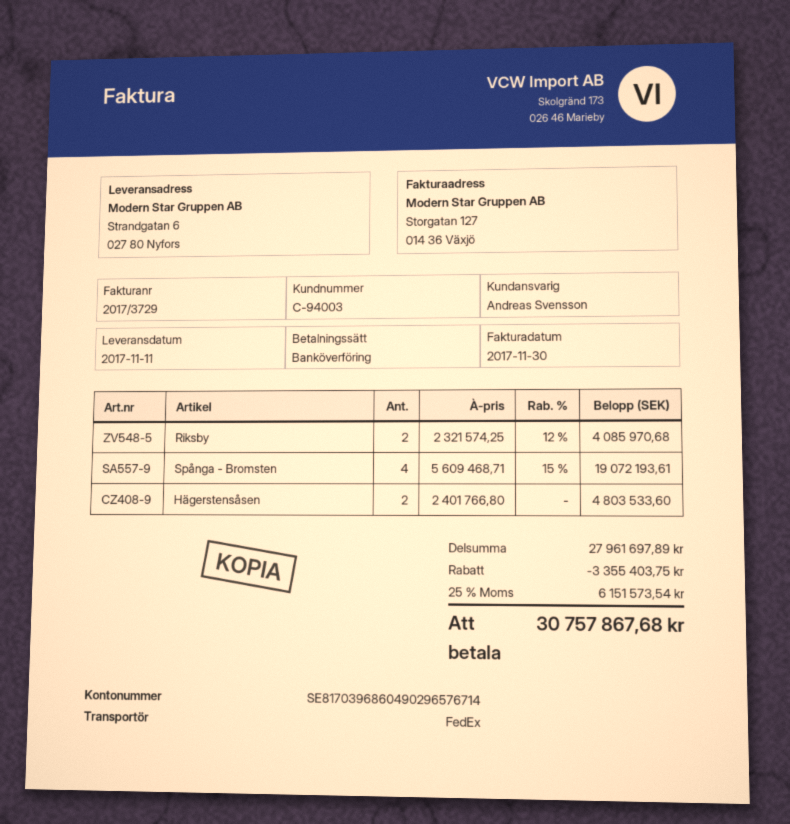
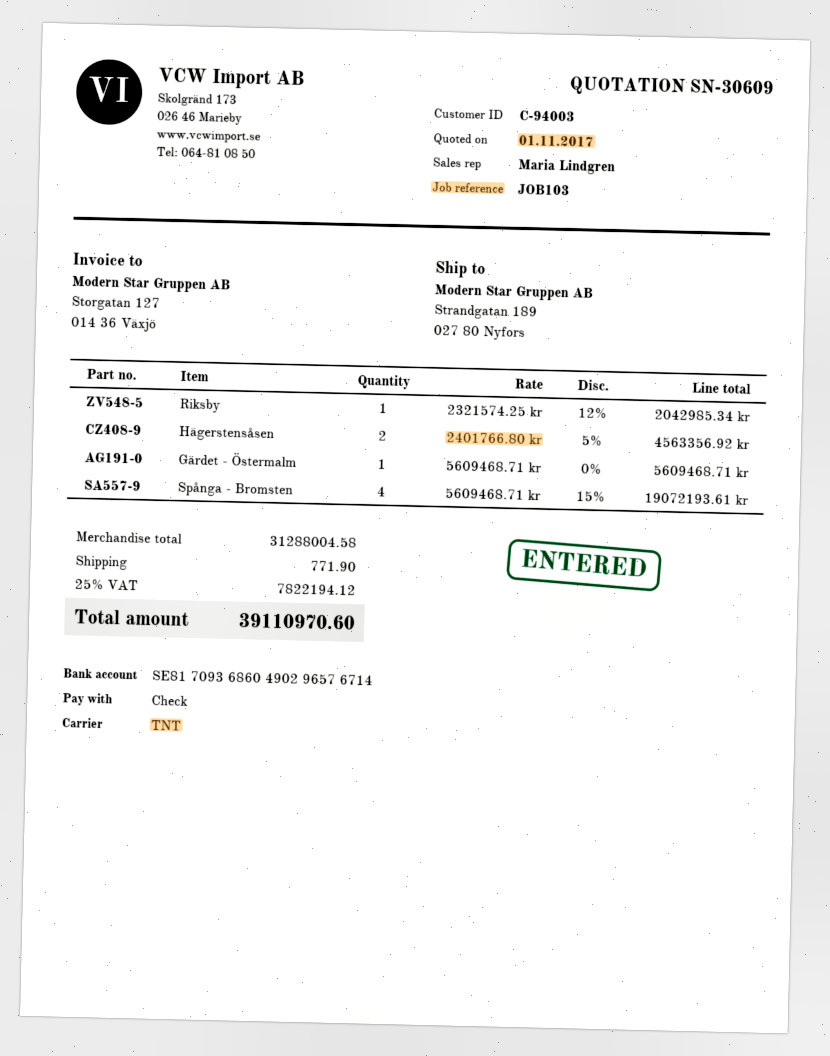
sales rep: Andreas Svensson -> Maria Lindgren
payment method: bank transfer -> cheque
bank account: SE8170396860490296576714 -> SE8170936860490296576714
shipping method: FedEx -> TNT
ship to: Strandgatan 6, 027 80 Nyfors -> Strandgatan 189, 027 80 Nyfors
Riksby: 2 x 2321574.25 - 12% = 4085970.68 -> 1 x 2321574.25 - 12% = 2042985.34
Hägerstensåsen: 2 x 2401766.80 = 4803533.60 -> 2 x 2401766.80 - 5% = 4563356.92
Gärdet - Östermalm: none -> 1 x 5609468.71 = 5609468.71
subtotal: 27961697.89 -> 31288004.58
discount: 3355403.75 -> none
shipping: none -> 771.90
tax: 25% = 6151573.54 -> 25% = 7822194.12
total: 30757867.68 -> 39110970.60

